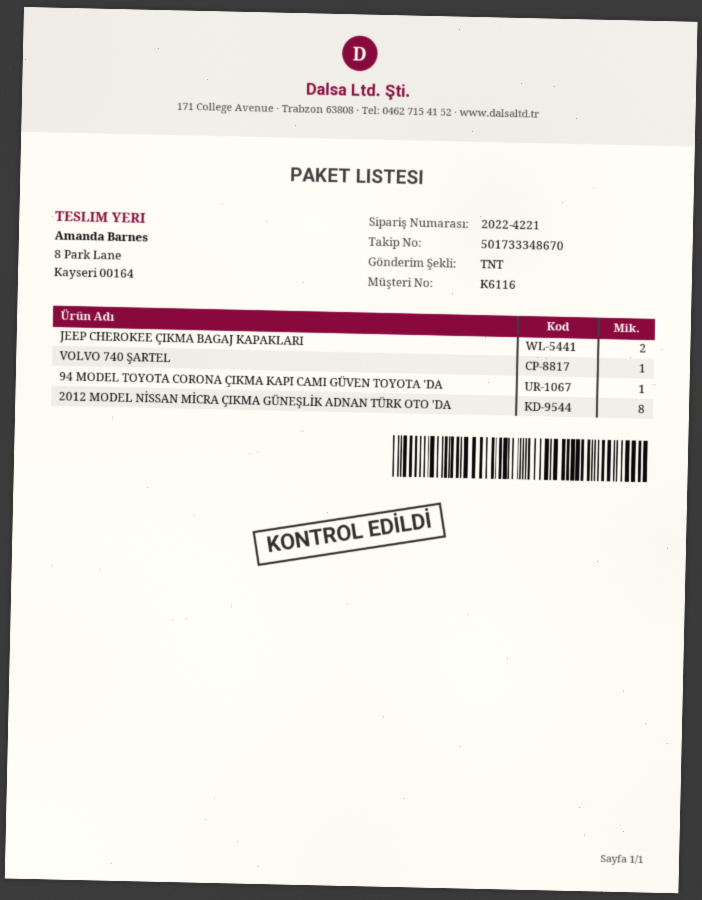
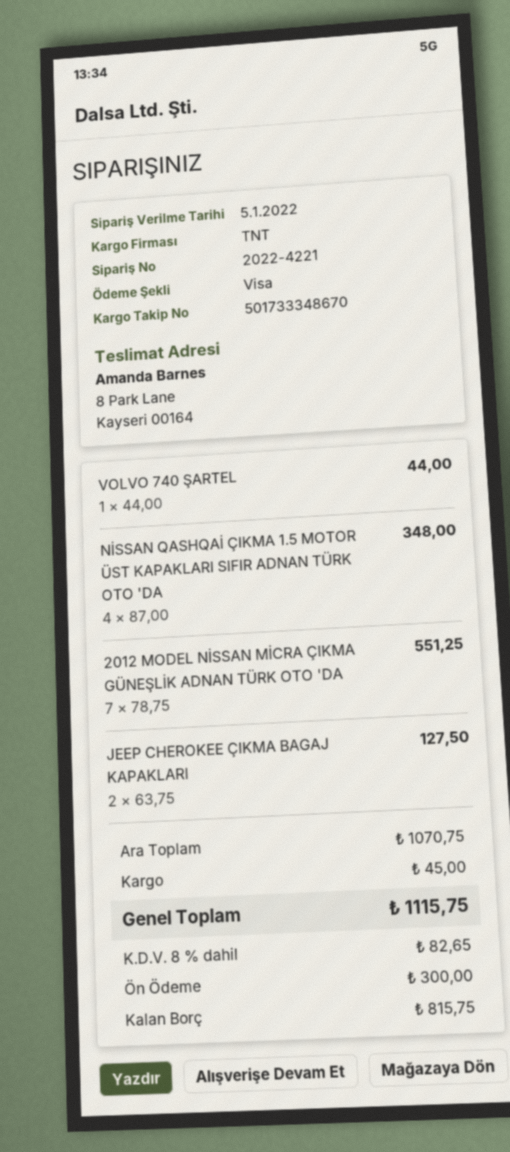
94 MODEL TOYOTA CORONA ÇIKMA KAPI CAMI GÜVEN TOYOTA 'DA: 1 -> none
2012 MODEL NİSSAN MİCRA ÇIKMA GÜNEŞLİK ADNAN TÜRK OTO 'DA: 8 -> 7
NİSSAN QASHQAİ ÇIKMA 1.5 MOTOR ÜST KAPAKLARI SIFIR ADNAN TÜRK OTO 'DA: none -> 4

